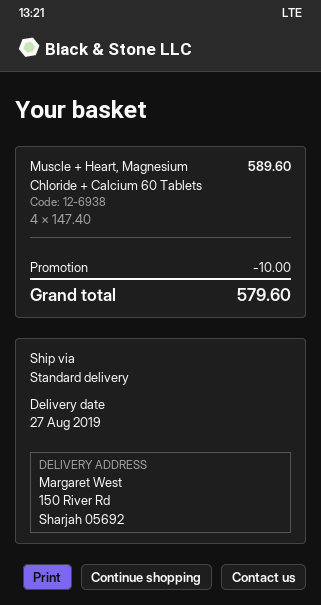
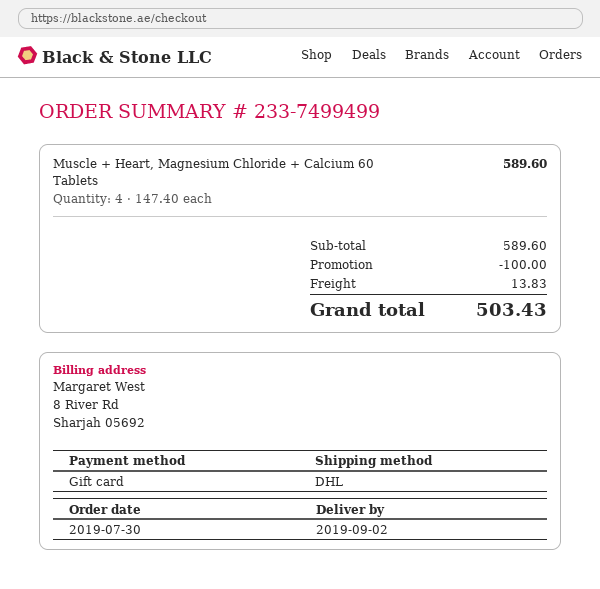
delivery date: 2019-08-27 -> 2019-09-02
shipping method: standard -> DHL
discount: 10.00 -> 100.00
shipping: none -> 13.83
total: 579.60 -> 503.43

